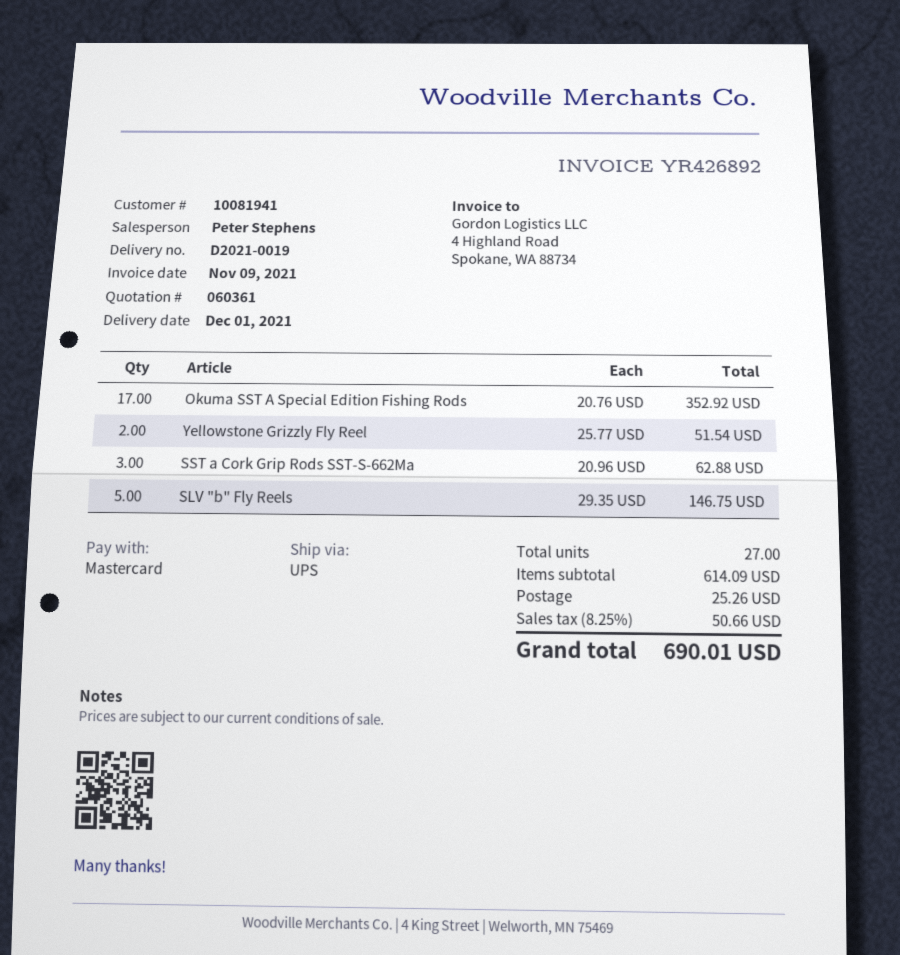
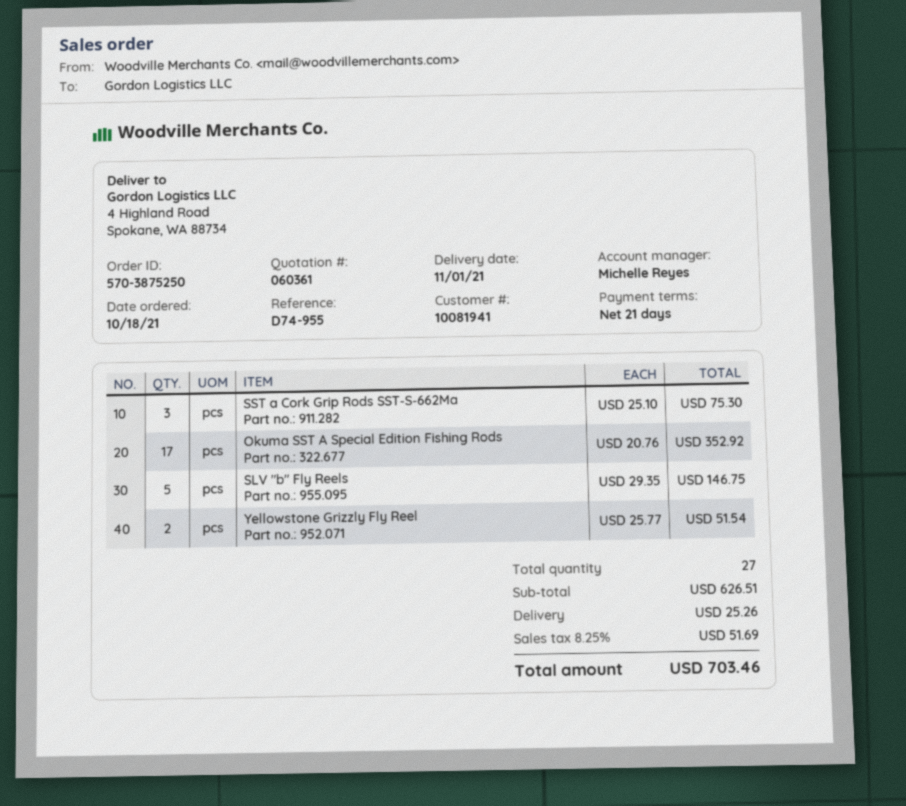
delivery date: 2021-12-01 -> 2021-11-01
sales rep: Peter Stephens -> Michelle Reyes
SST a Cork Grip Rods SST-S-662Ma: 3 x 20.96 = 62.88 -> 3 x 25.10 = 75.30
subtotal: 614.09 -> 626.51
tax: 8.25% = 50.66 -> 8.25% = 51.69
total: 690.01 -> 703.46

